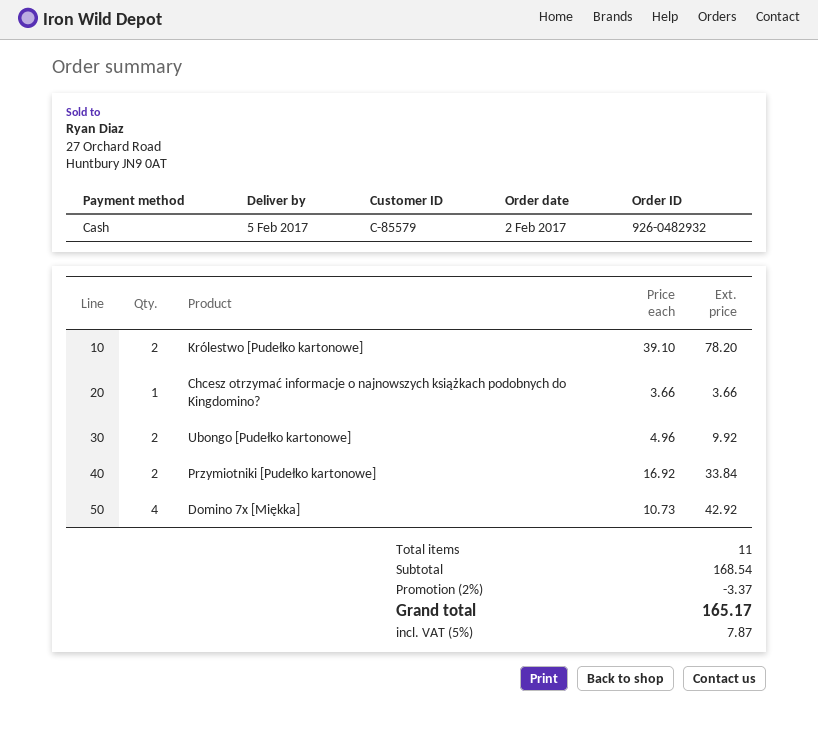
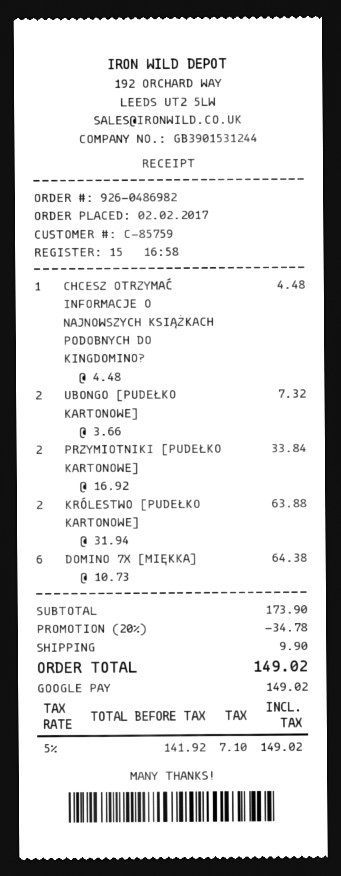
order number: 926-0482932 -> 926-0486982
customer number: C-85579 -> C-85759
payment method: cash -> Google Pay
Królestwo [Pudełko kartonowe]: 2 x 39.10 = 78.20 -> 2 x 31.94 = 63.88
Chcesz otrzymać informacje o najnowszych książkach podobnych do Kingdomino?: 1 x 3.66 = 3.66 -> 1 x 4.48 = 4.48
Ubongo [Pudełko kartonowe]: 2 x 4.96 = 9.92 -> 2 x 3.66 = 7.32
Domino 7x [Miękka]: 4 x 10.73 = 42.92 -> 6 x 10.73 = 64.38
subtotal: 168.54 -> 173.90
discount: 2% = 3.37 -> 20% = 34.78
shipping: none -> 9.90
tax: 5% = 7.87 -> 5% = 7.10
total: 165.17 -> 149.02

